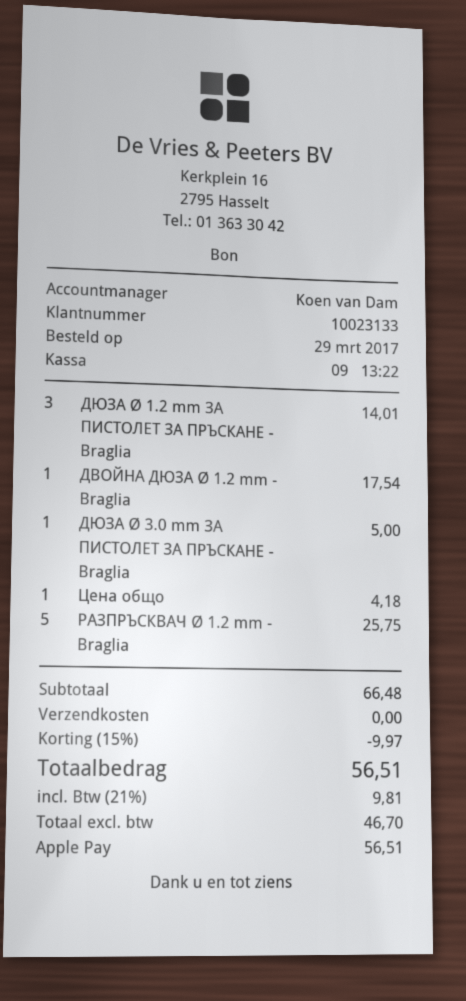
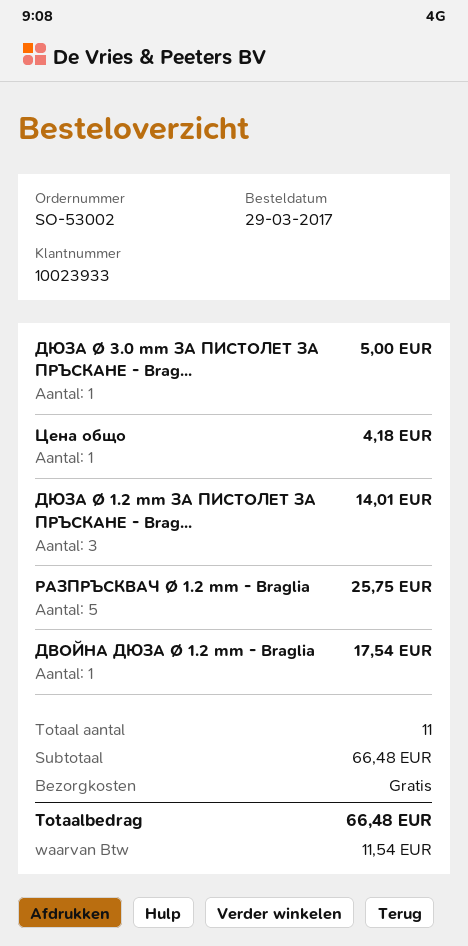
customer number: 10023133 -> 10023933
discount: 15% = 9.97 -> none
tax: 9.81 -> 11.54
total: 56.51 -> 66.48

